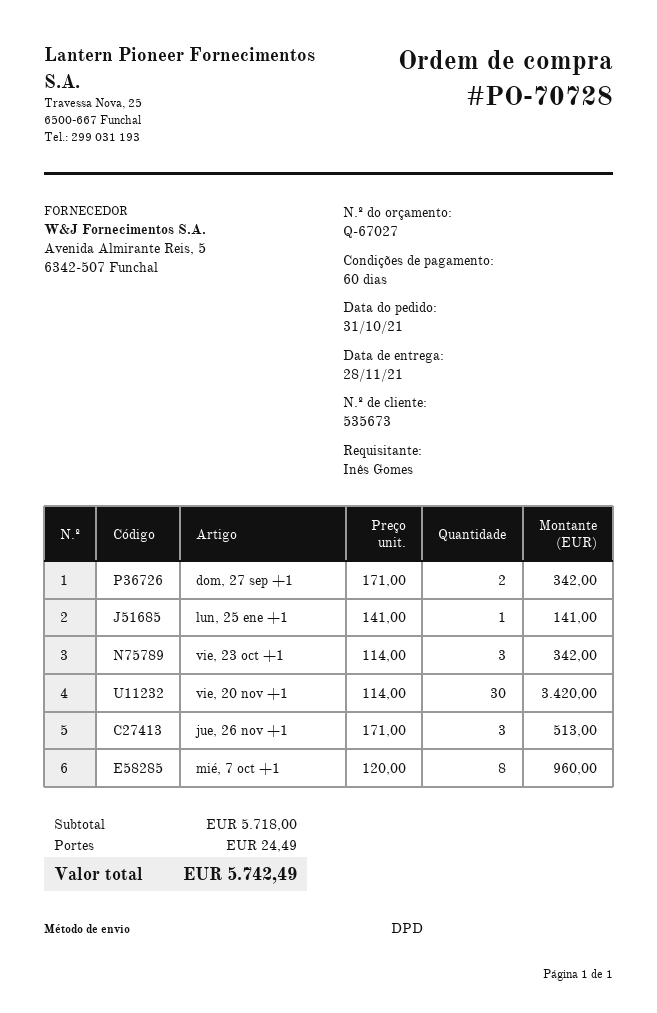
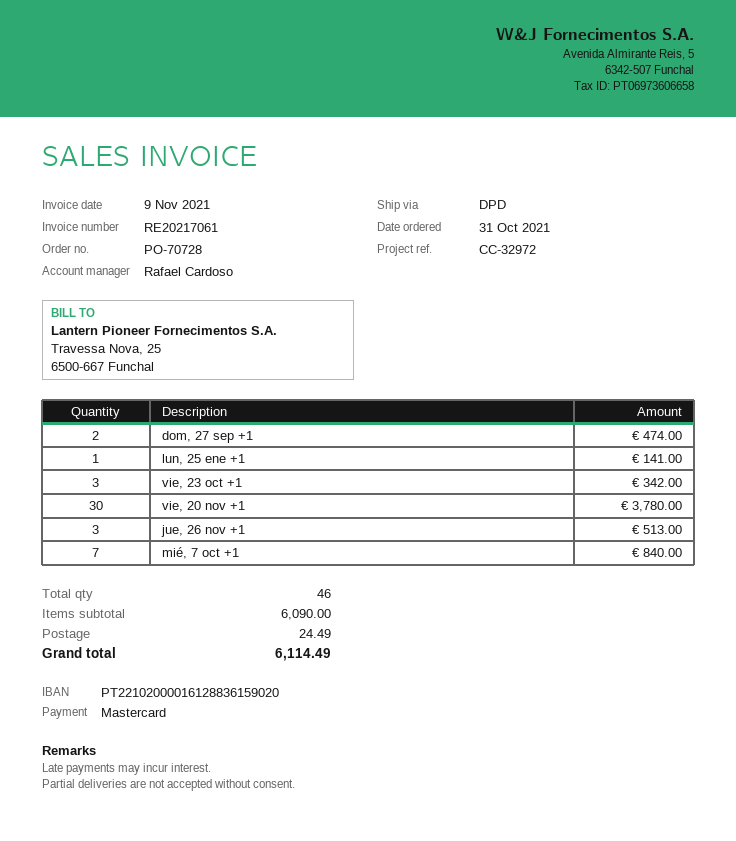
dom, 27 sep +1: 2 for 342.00 -> 2 for 474.00
vie, 20 nov +1: 30 for 3420.00 -> 30 for 3780.00
mié, 7 oct +1: 8 for 960.00 -> 7 for 840.00
subtotal: 5718.00 -> 6090.00
total: 5742.49 -> 6114.49

